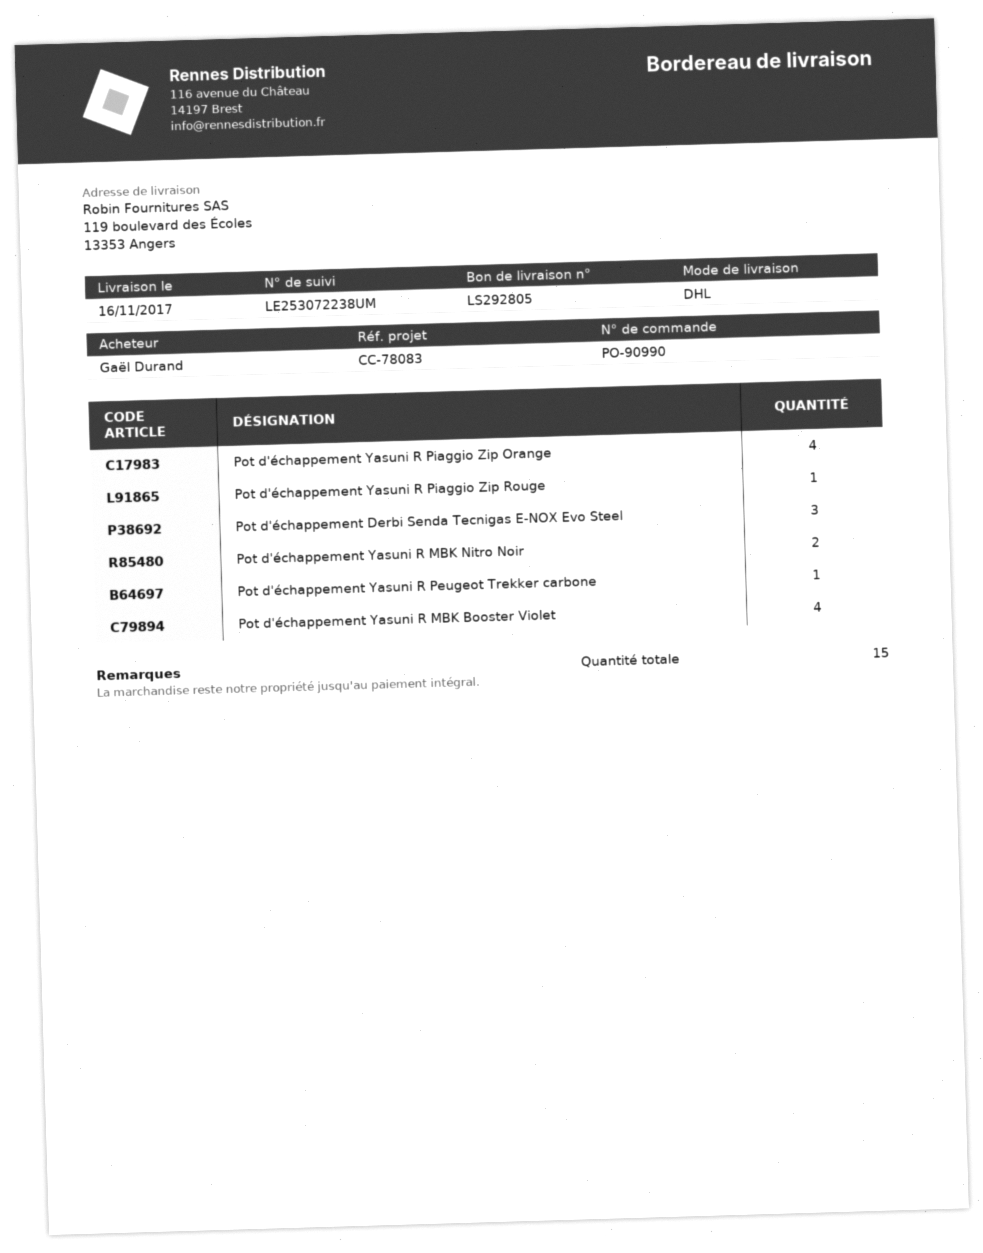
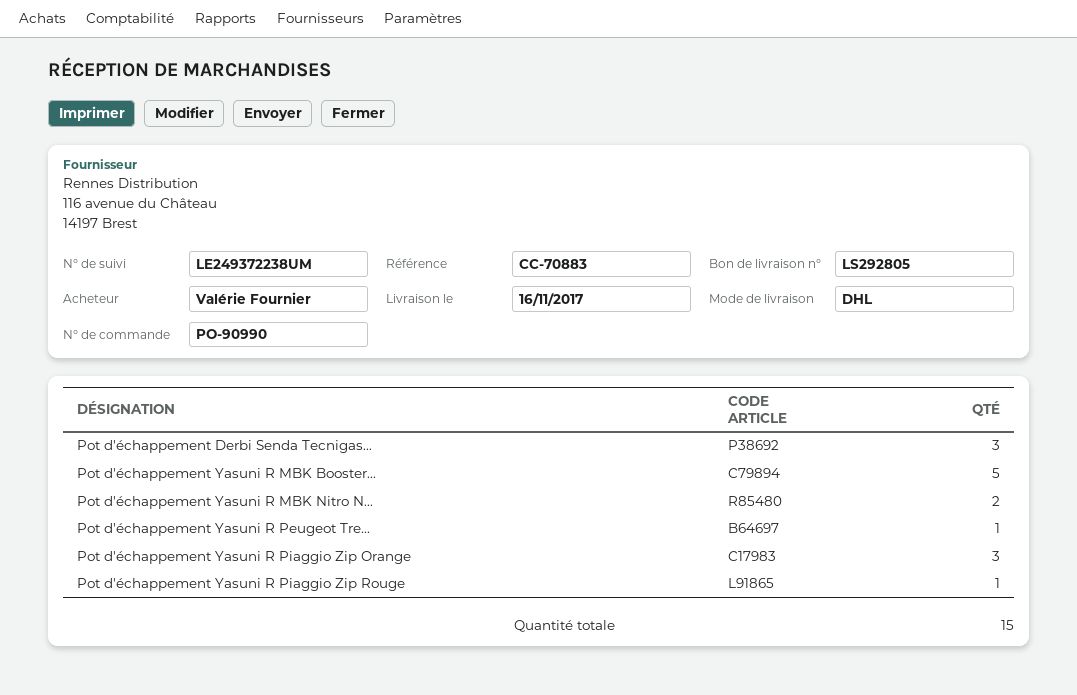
reference: CC-78083 -> CC-70883
ordered by: Gaël Durand -> Valérie Fournier
tracking number: LE253072238UM -> LE249372238UM
Pot d'échappement Yasuni R Piaggio Zip Orange: 4 -> 3
Pot d'échappement Yasuni R MBK Booster Violet: 4 -> 5

